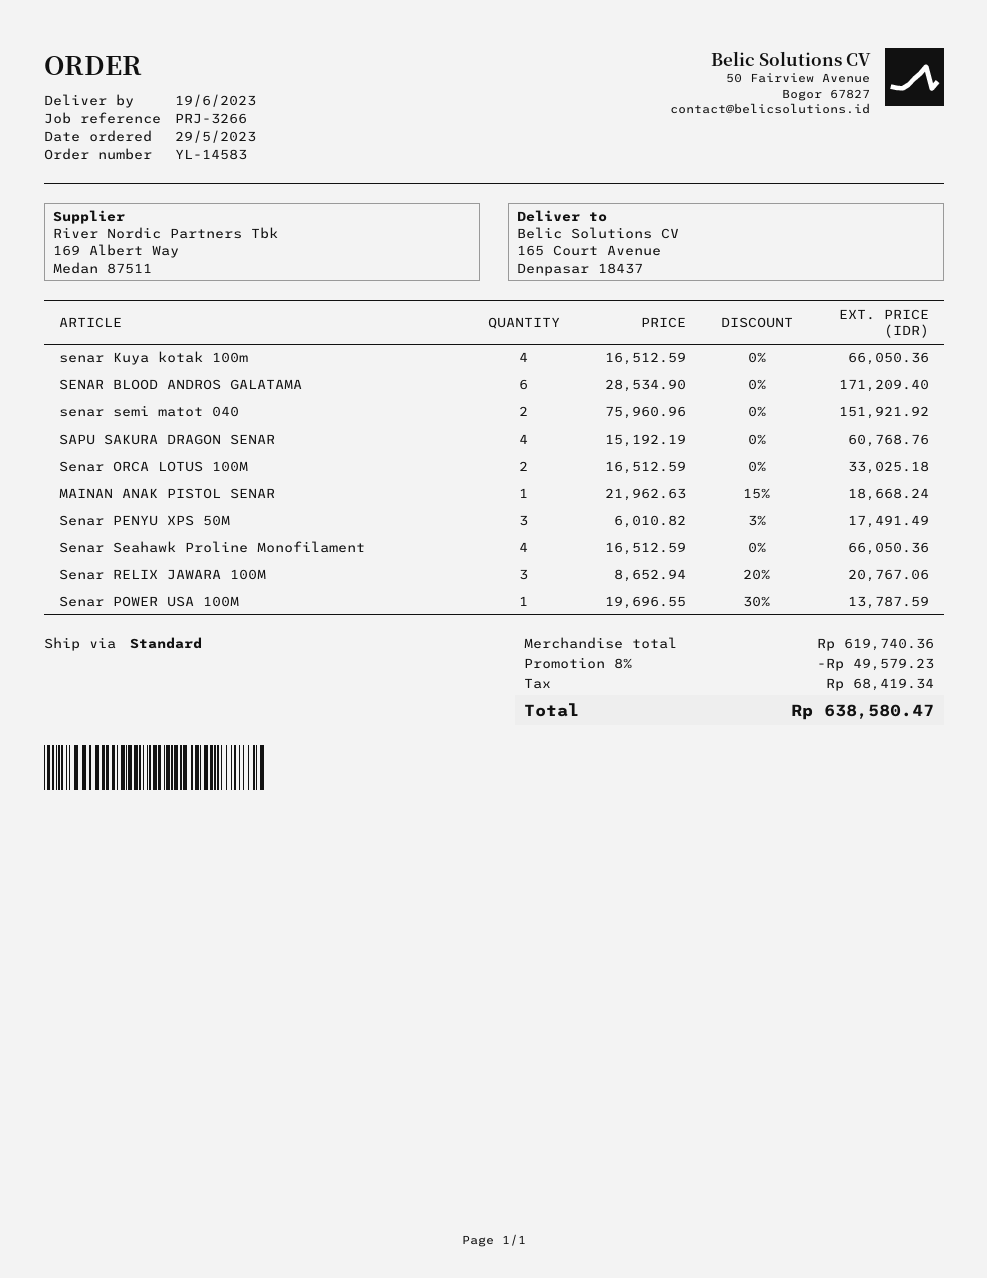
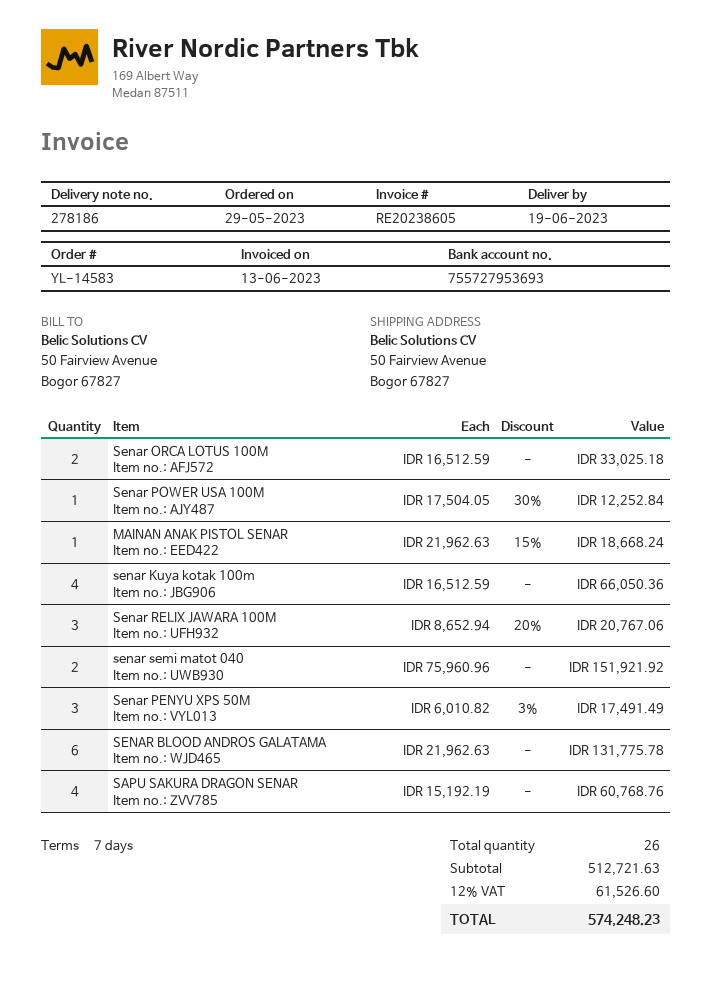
ship to: 165 Court Avenue, Denpasar 18437 -> 50 Fairview Avenue, Bogor 67827
SENAR BLOOD ANDROS GALATAMA: 6 x 28534.90 = 171209.40 -> 6 x 21962.63 = 131775.78
Senar Seahawk Proline Monofilament: 4 x 16512.59 = 66050.36 -> none
Senar POWER USA 100M: 1 x 19696.55 - 30% = 13787.59 -> 1 x 17504.05 - 30% = 12252.84
subtotal: 619740.36 -> 512721.63
discount: 8% = 49579.23 -> none
tax: 68419.34 -> 61526.60
total: 638580.47 -> 574248.23

